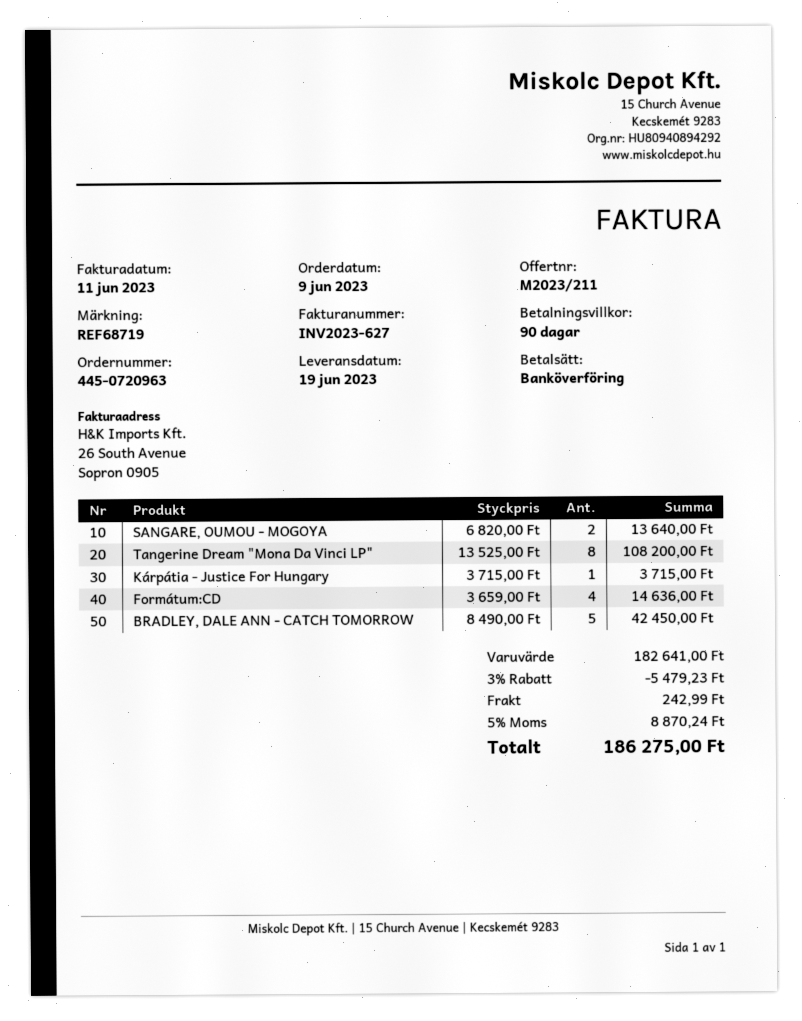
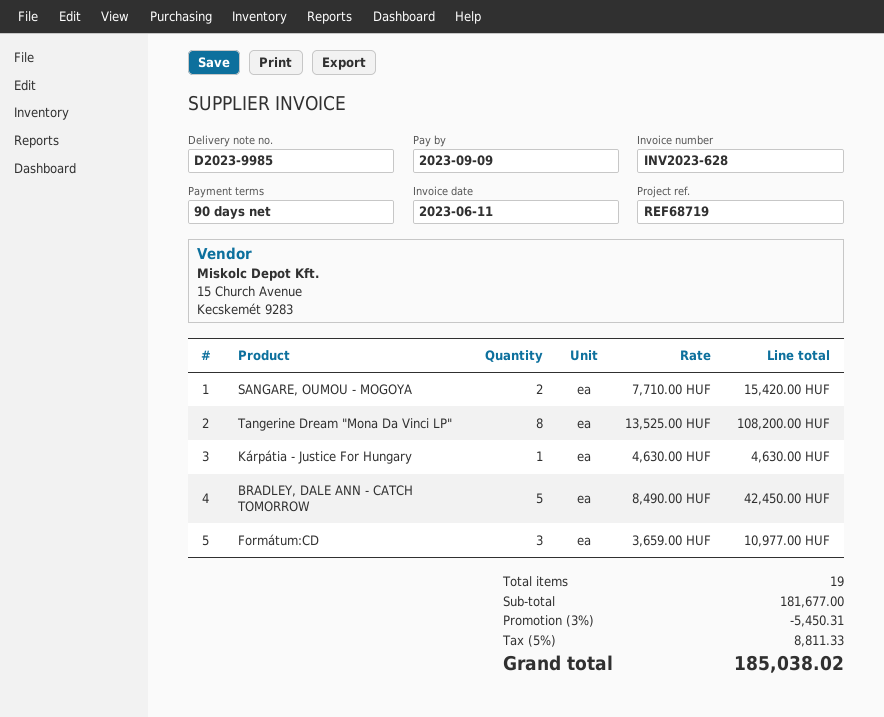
invoice number: INV2023-627 -> INV2023-628
SANGARE, OUMOU - MOGOYA: 2 x 6820.00 = 13640.00 -> 2 x 7710.00 = 15420.00
Kárpátia - Justice For Hungary: 1 x 3715.00 = 3715.00 -> 1 x 4630.00 = 4630.00
Formátum:CD: 4 x 3659.00 = 14636.00 -> 3 x 3659.00 = 10977.00
subtotal: 182641.00 -> 181677.00
discount: 3% = 5479.23 -> 3% = 5450.31
shipping: 242.99 -> none
tax: 5% = 8870.24 -> 5% = 8811.33
total: 186275.00 -> 185038.02

